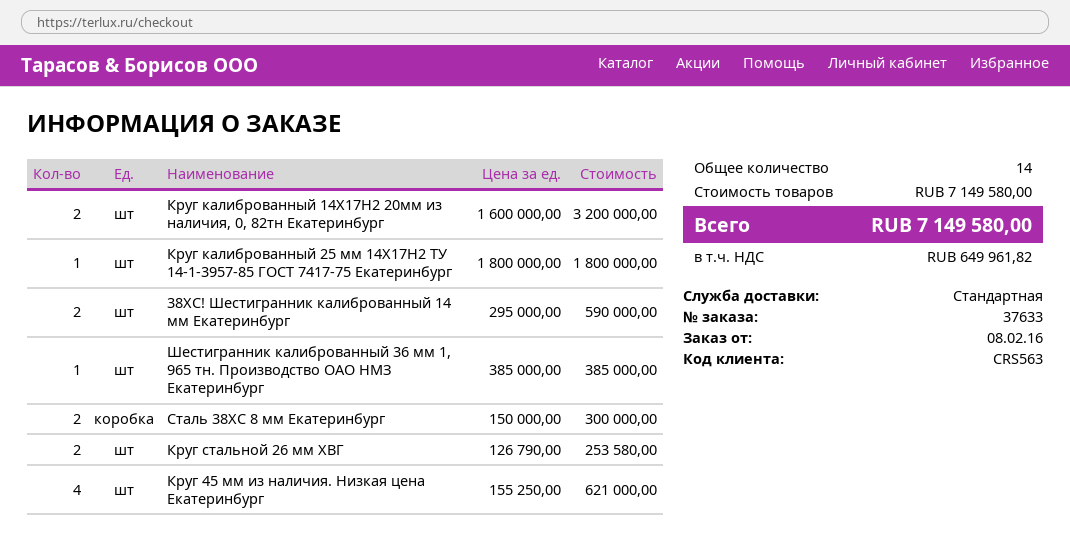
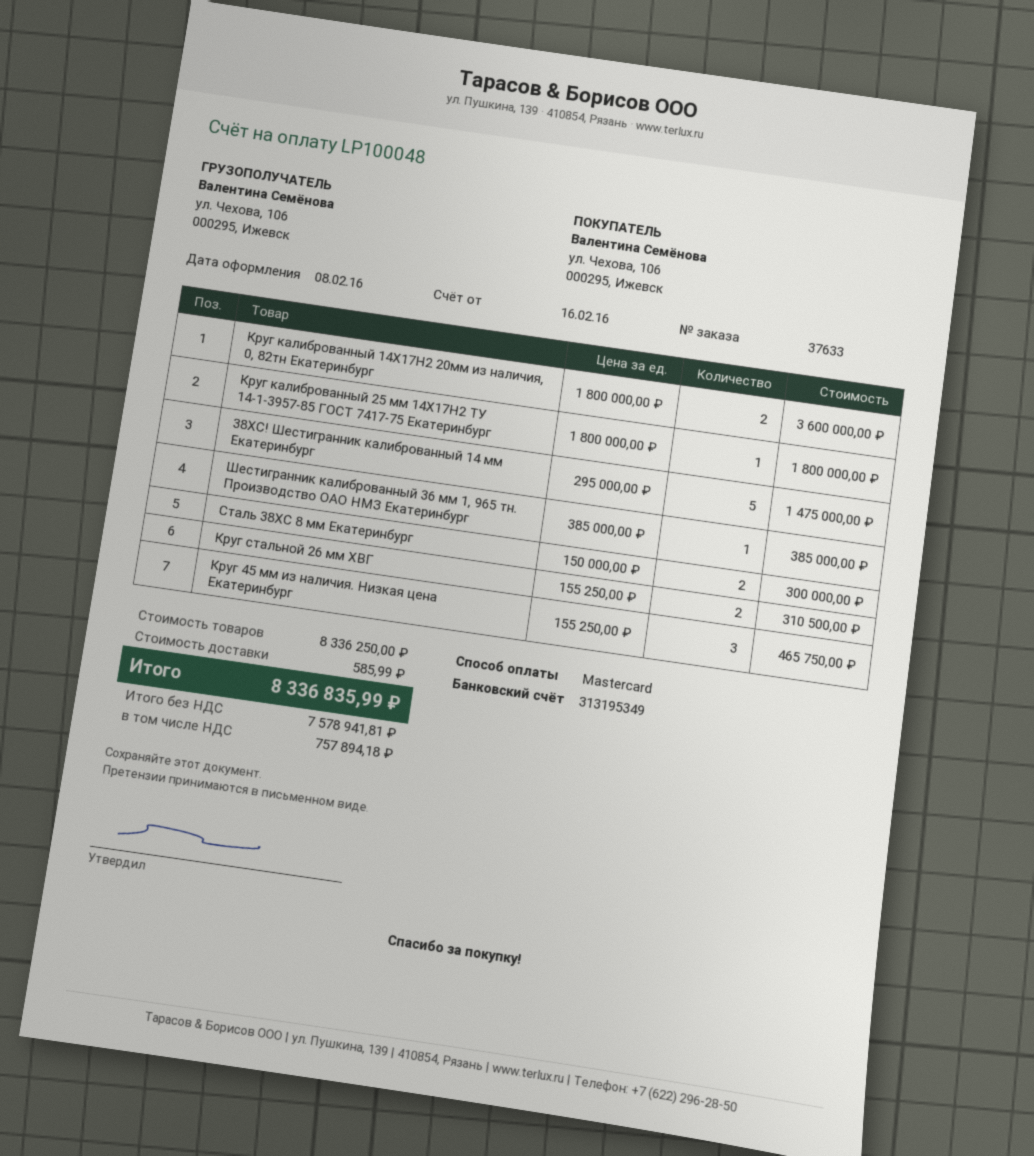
Круг калиброванный 14Х17Н2 20мм из наличия, 0, 82тн Екатеринбург: 2 x 1600000.00 = 3200000.00 -> 2 x 1800000.00 = 3600000.00
38ХС! Шестигранник калиброванный 14 мм Екатеринбург: 2 x 295000.00 = 590000.00 -> 5 x 295000.00 = 1475000.00
Круг стальной 26 мм ХВГ: 2 x 126790.00 = 253580.00 -> 2 x 155250.00 = 310500.00
Круг 45 мм из наличия. Низкая цена Екатеринбург: 4 x 155250.00 = 621000.00 -> 3 x 155250.00 = 465750.00
subtotal: 7149580.00 -> 8336250.00
shipping: none -> 585.99
tax: 649961.82 -> 757894.18
total: 7149580.00 -> 8336835.99

